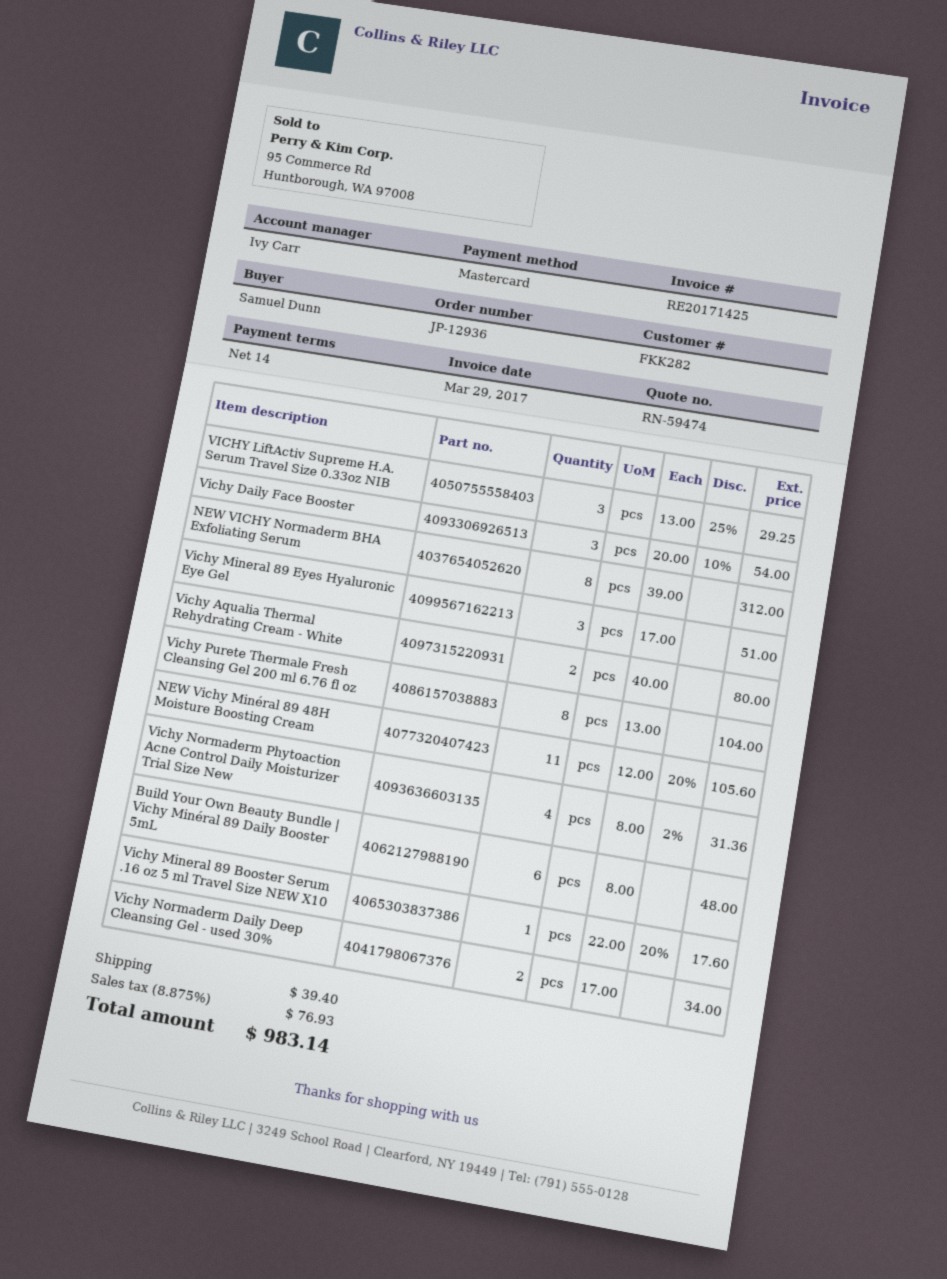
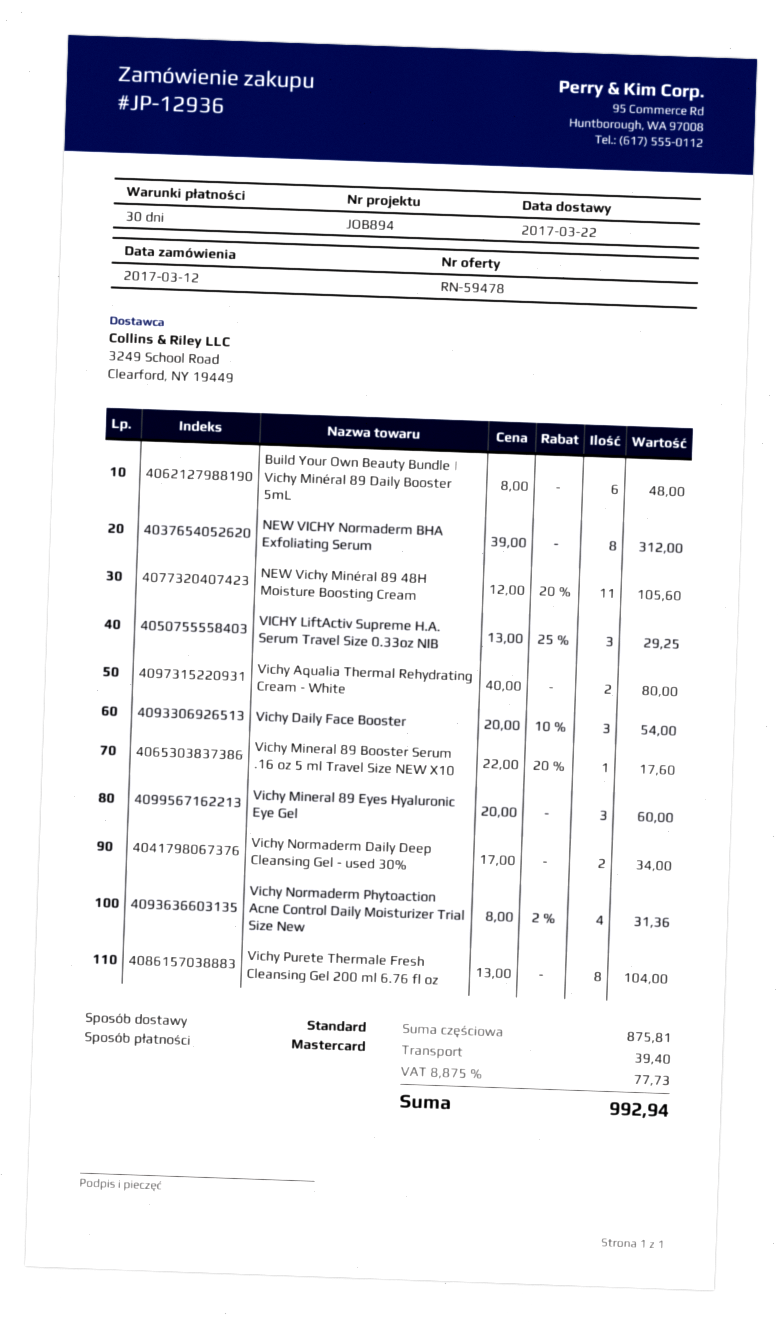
quote number: RN-59474 -> RN-59478
payment terms: 14 days -> 30 days
Vichy Mineral 89 Eyes Hyaluronic Eye Gel: 3 x 17.00 = 51.00 -> 3 x 20.00 = 60.00
tax: 8.875% = 76.93 -> 8.875% = 77.73
total: 983.14 -> 992.94

